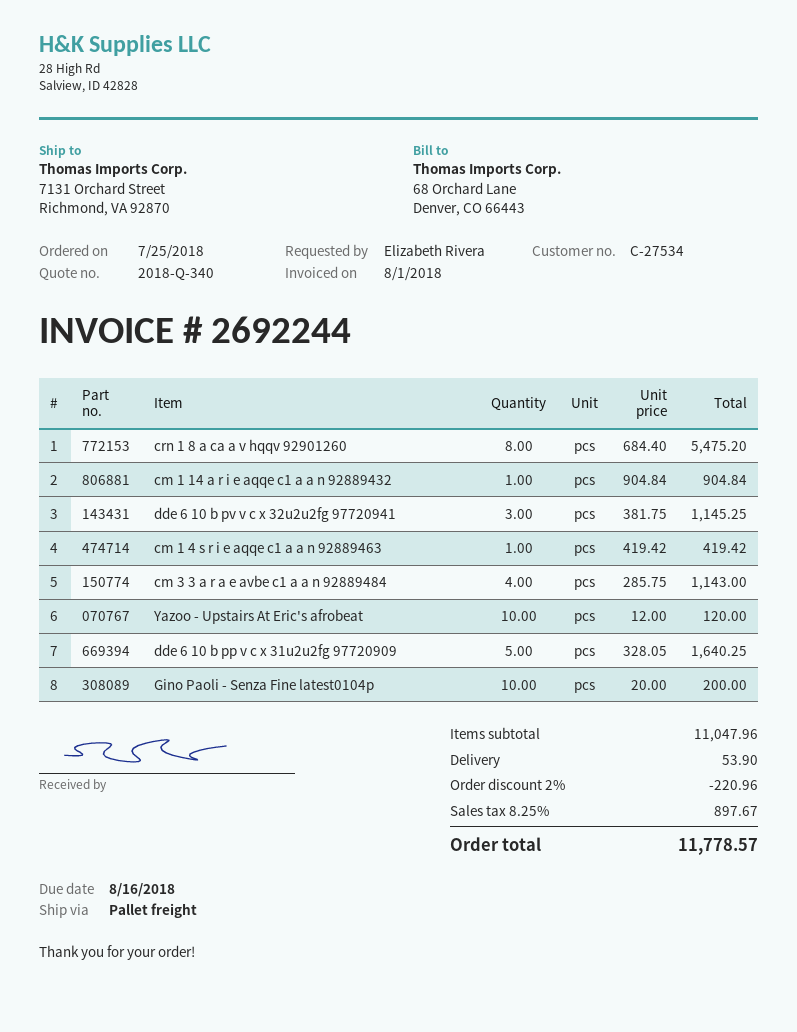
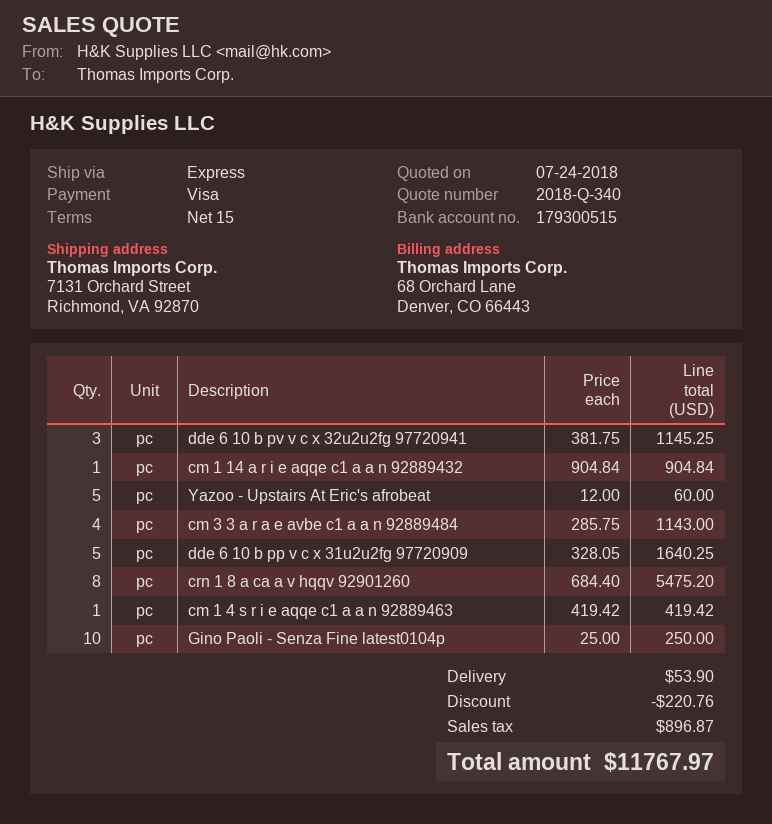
shipping method: pallet freight -> express
Yazoo - Upstairs At Eric's afrobeat: 10 x 12.00 = 120.00 -> 5 x 12.00 = 60.00
Gino Paoli - Senza Fine latest0104p: 10 x 20.00 = 200.00 -> 10 x 25.00 = 250.00
discount: 220.96 -> 220.76
tax: 897.67 -> 896.87
total: 11778.57 -> 11767.97

